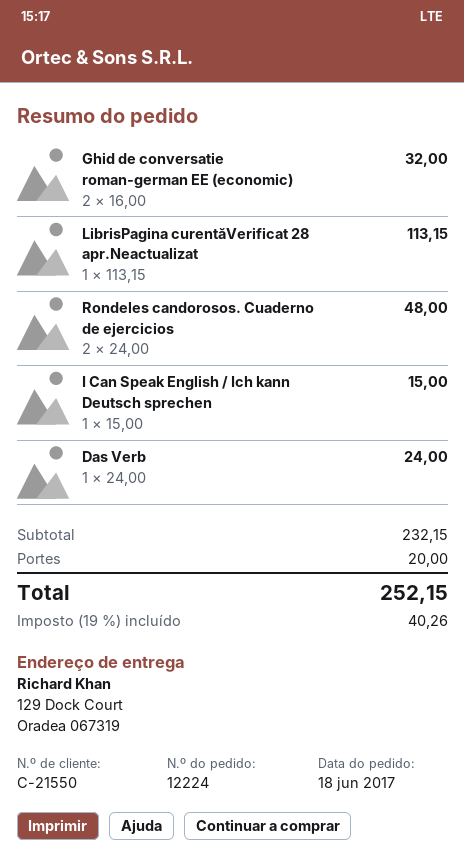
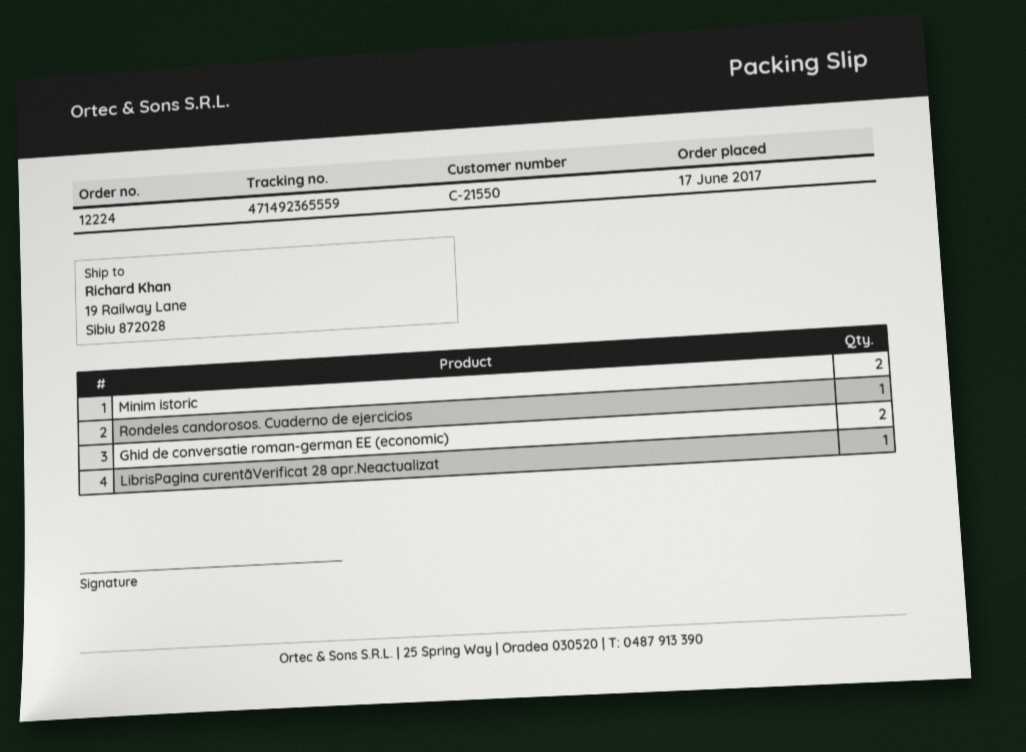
order date: 2017-06-18 -> 2017-06-17
ship to: 129 Dock Court, Oradea 067319 -> 19 Railway Lane, Sibiu 872028
Rondeles candorosos. Cuaderno de ejercicios: 2 -> 1
I Can Speak English / Ich kann Deutsch sprechen: 1 -> none
Das Verb: 1 -> none
Minim istoric: none -> 2

